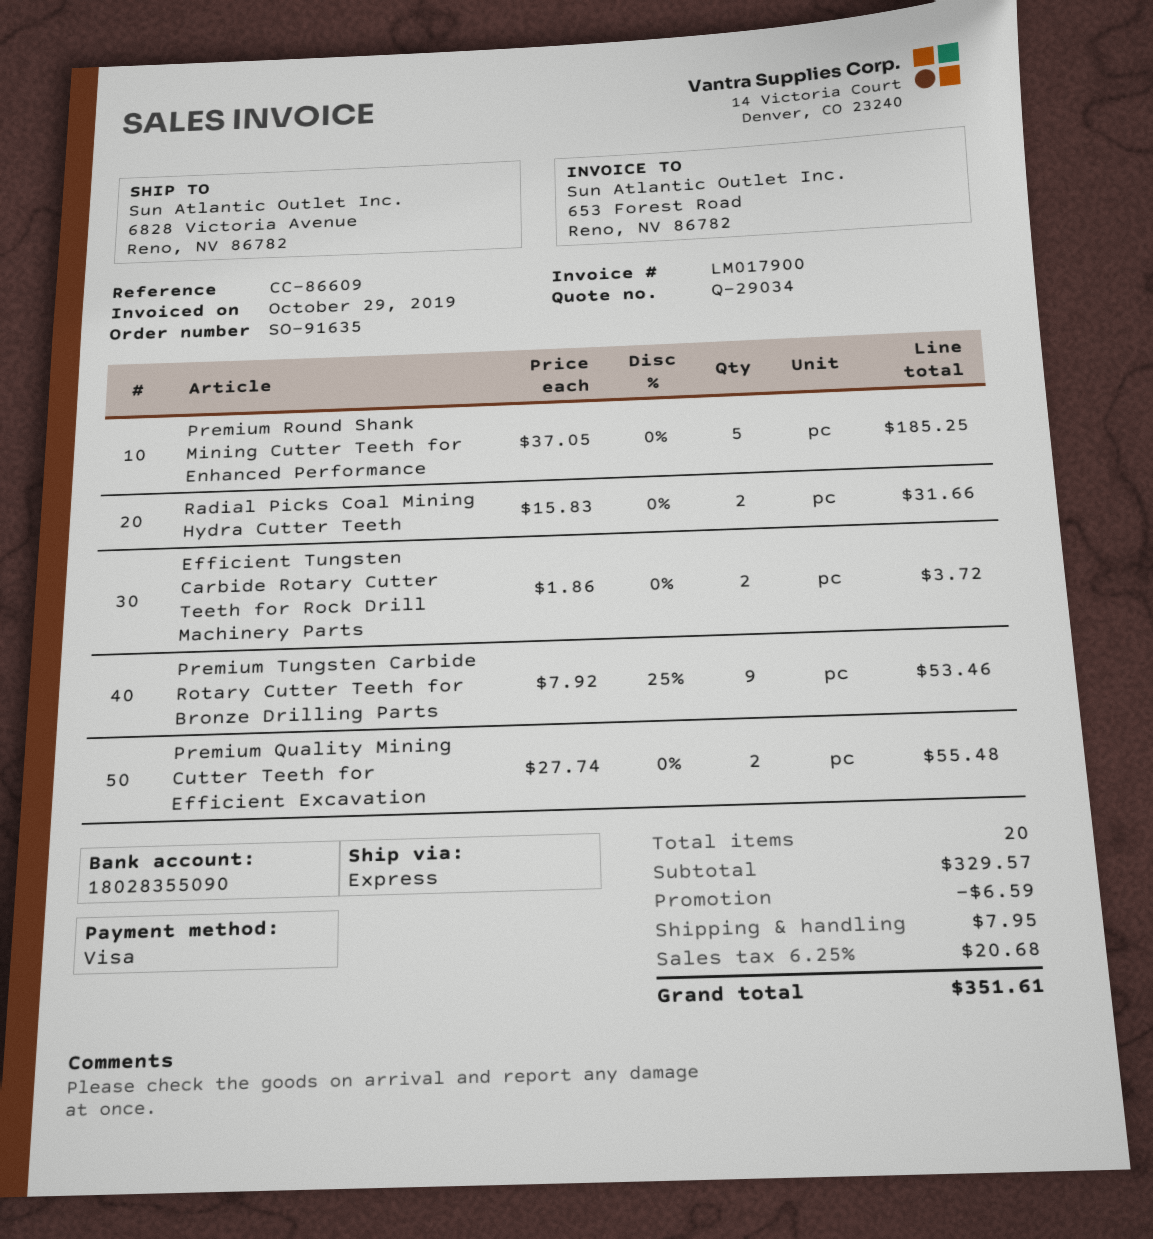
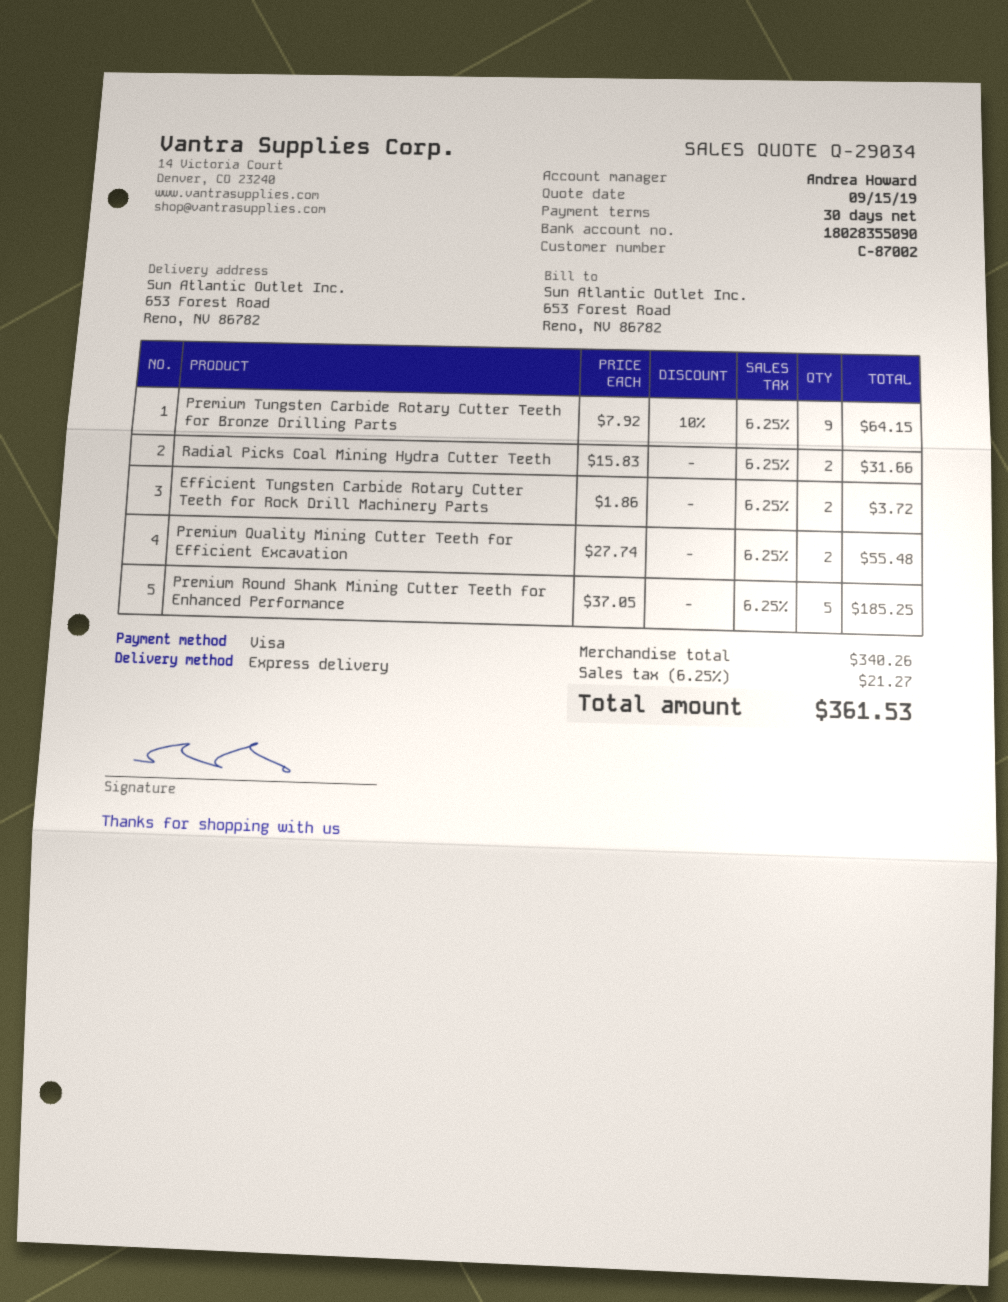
ship to: 6828 Victoria Avenue, Reno, NV 86782 -> 653 Forest Road, Reno, NV 86782
Premium Tungsten Carbide Rotary Cutter Teeth for Bronze Drilling Parts: 9 x 7.92 - 25% = 53.46 -> 9 x 7.92 - 10% = 64.15
subtotal: 329.57 -> 340.26
discount: 6.59 -> none
shipping: 7.95 -> none
tax: 6.25% = 20.68 -> 6.25% = 21.27
total: 351.61 -> 361.53

